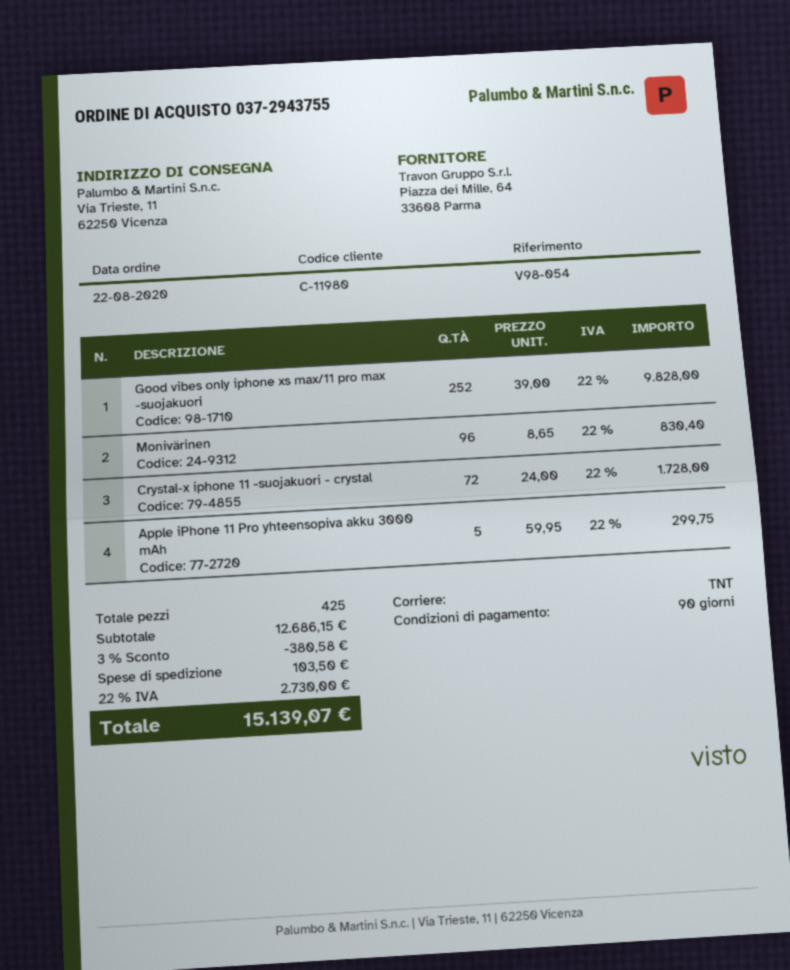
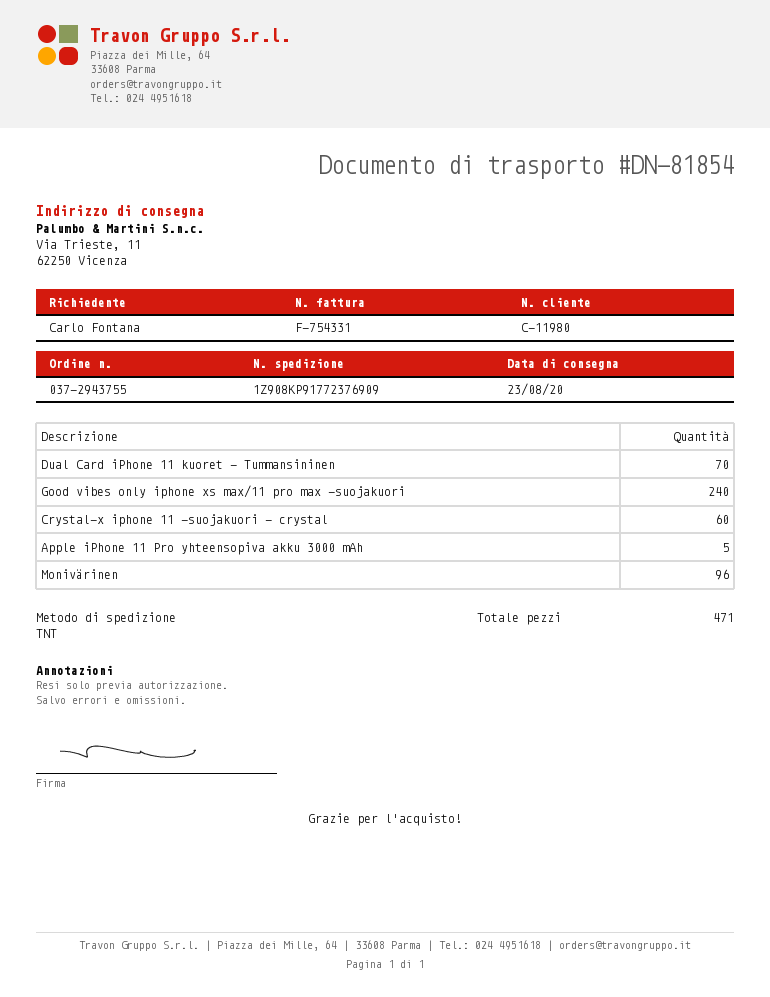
Good vibes only iphone xs max/11 pro max -suojakuori: 252 -> 240
Crystal-x iphone 11 -suojakuori - crystal: 72 -> 60
Dual Card iPhone 11 kuoret - Tummansininen: none -> 70
total quantity: 425 -> 471

